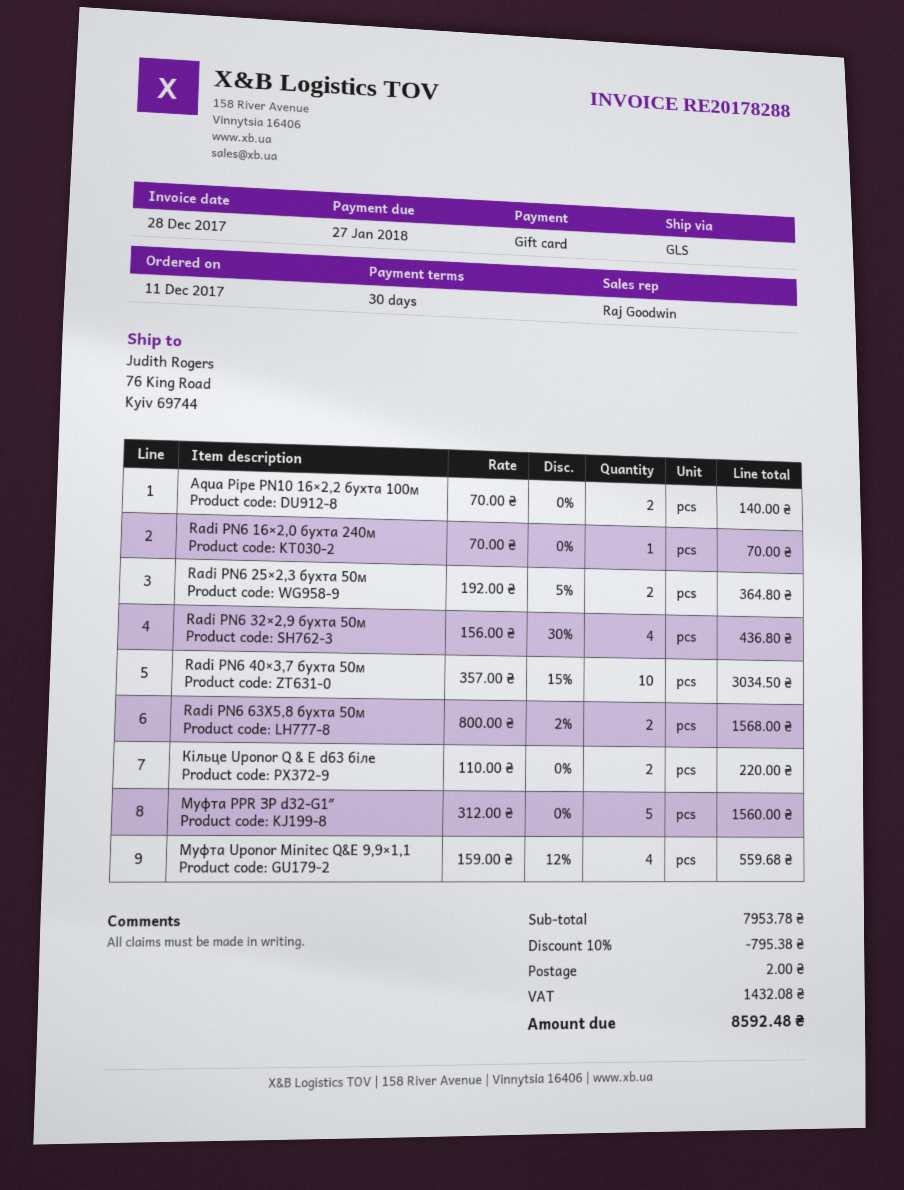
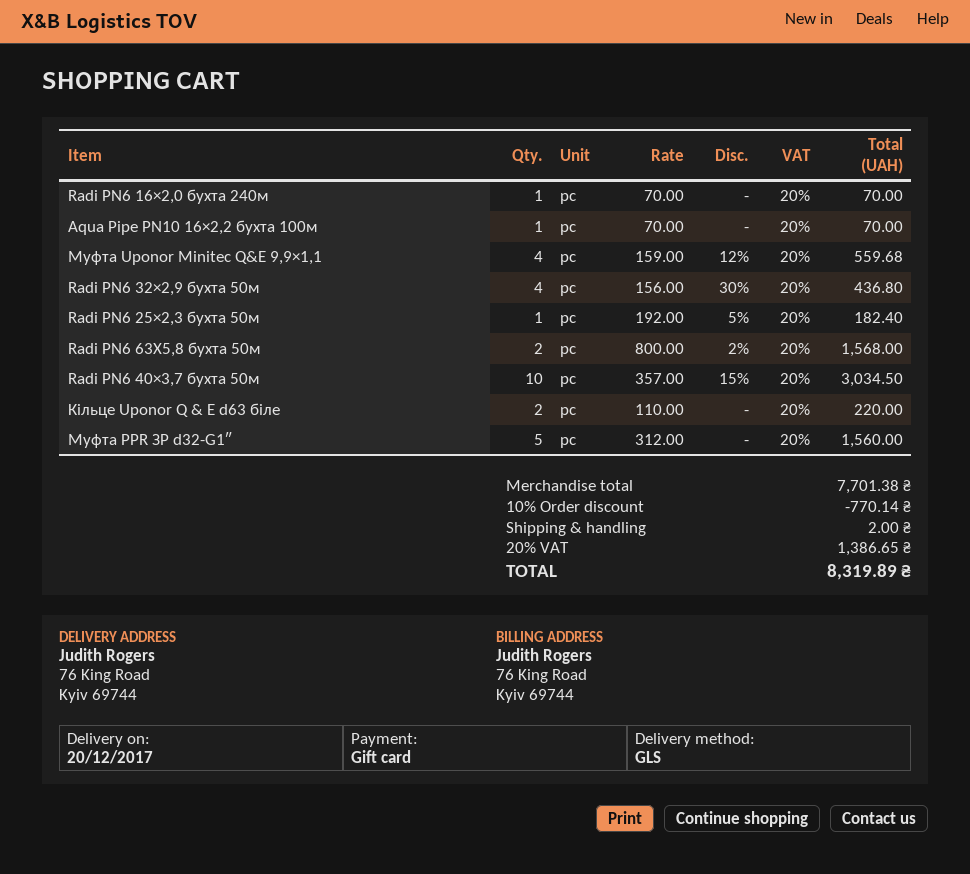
Aqua Pipe PN10 16×2,2 бухта 100м: 2 x 70.00 = 140.00 -> 1 x 70.00 = 70.00
Radi PN6 25×2,3 бухта 50м: 2 x 192.00 - 5% = 364.80 -> 1 x 192.00 - 5% = 182.40
subtotal: 7953.78 -> 7701.38
discount: 10% = 795.38 -> 10% = 770.14
tax: 1432.08 -> 1386.65
total: 8592.48 -> 8319.89

